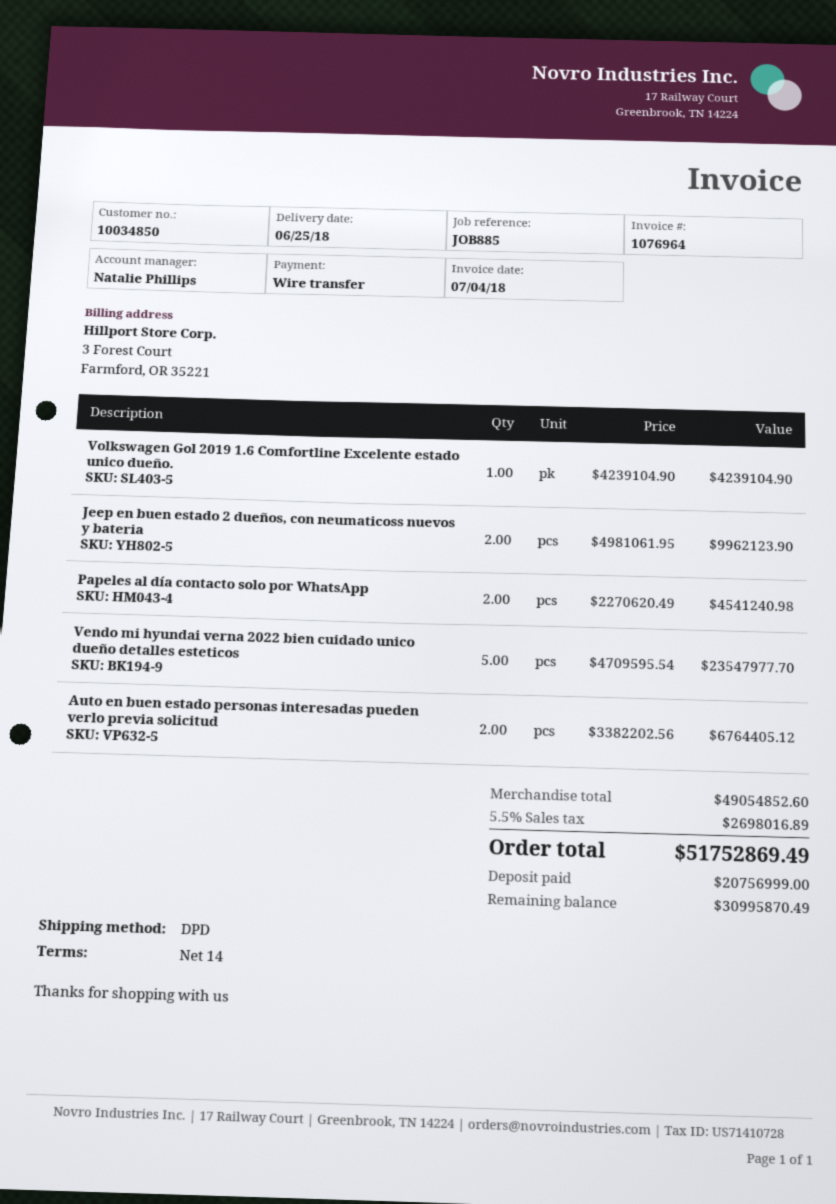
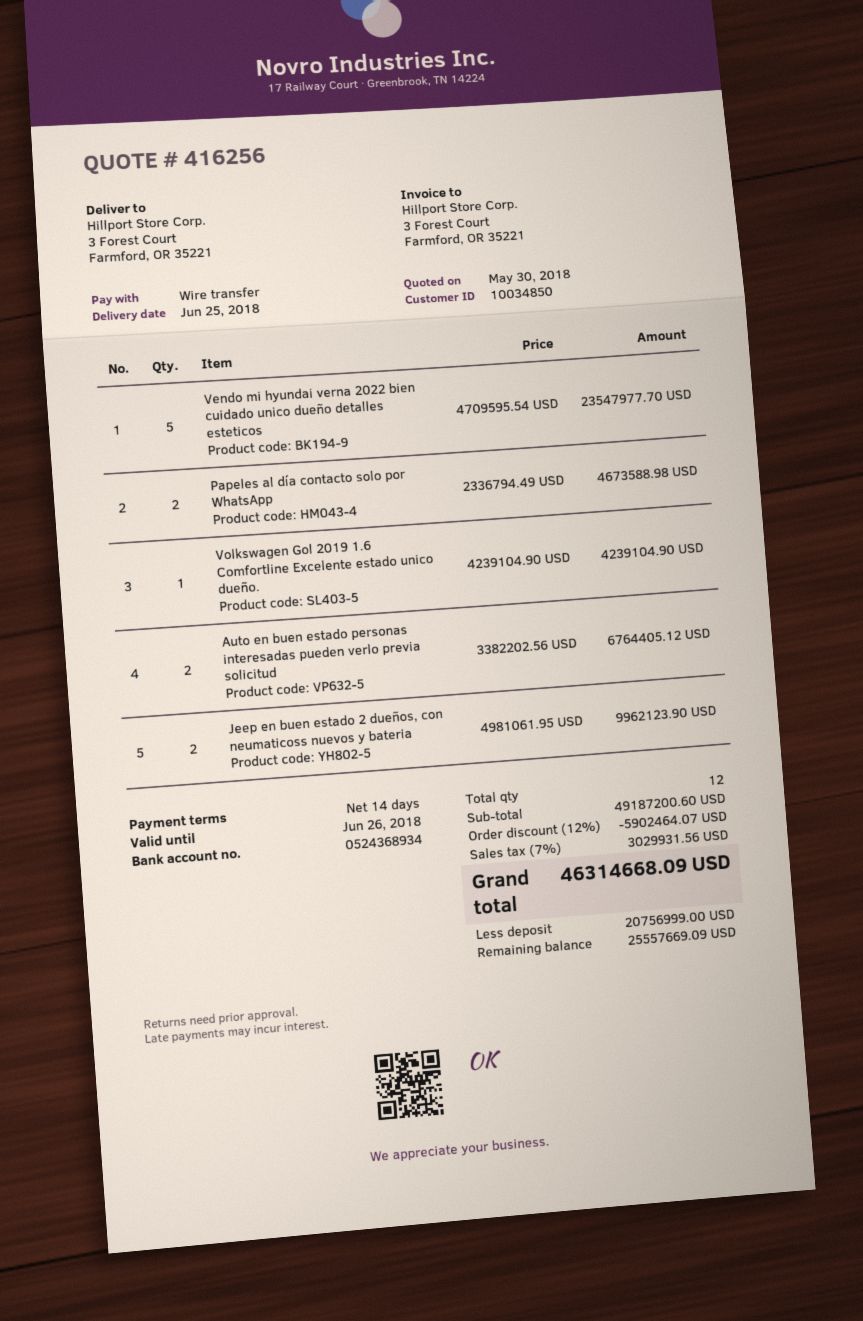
Papeles al día contacto solo por WhatsApp: 2 x 2270620.49 = 4541240.98 -> 2 x 2336794.49 = 4673588.98
subtotal: 49054852.60 -> 49187200.60
discount: none -> 12% = 5902464.07
tax: 5.5% = 2698016.89 -> 7% = 3029931.56
total: 51752869.49 -> 46314668.09
balance: 30995870.49 -> 25557669.09

